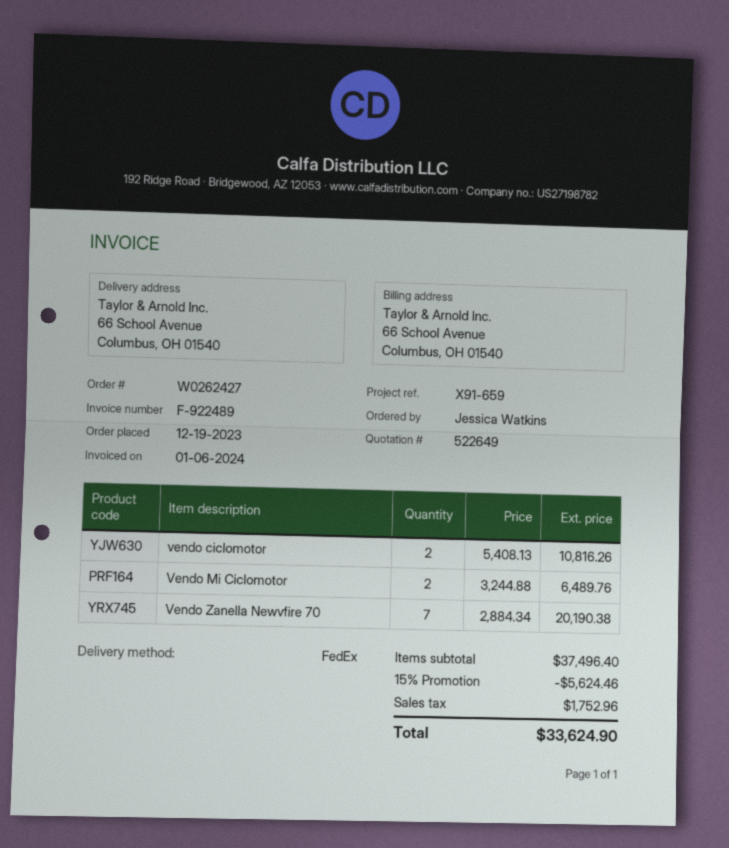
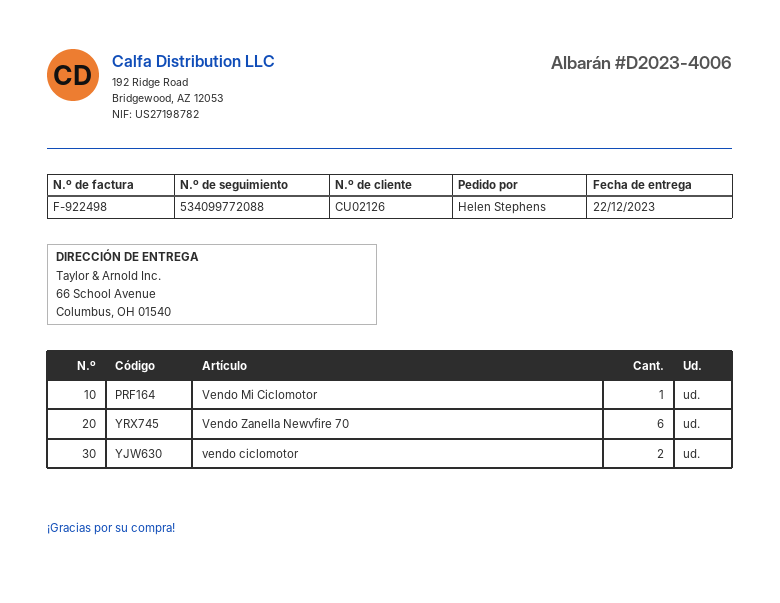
invoice number: F-922489 -> F-922498
ordered by: Jessica Watkins -> Helen Stephens
Vendo Mi Ciclomotor: 2 -> 1
Vendo Zanella Newvfire 70: 7 -> 6

